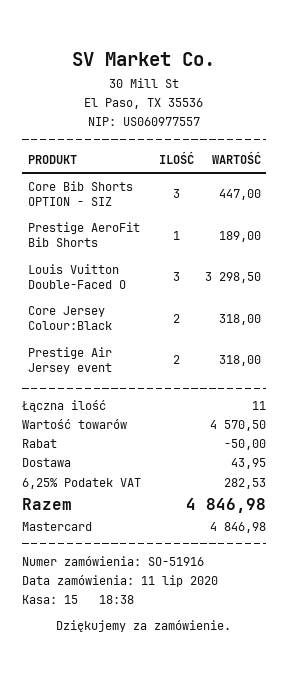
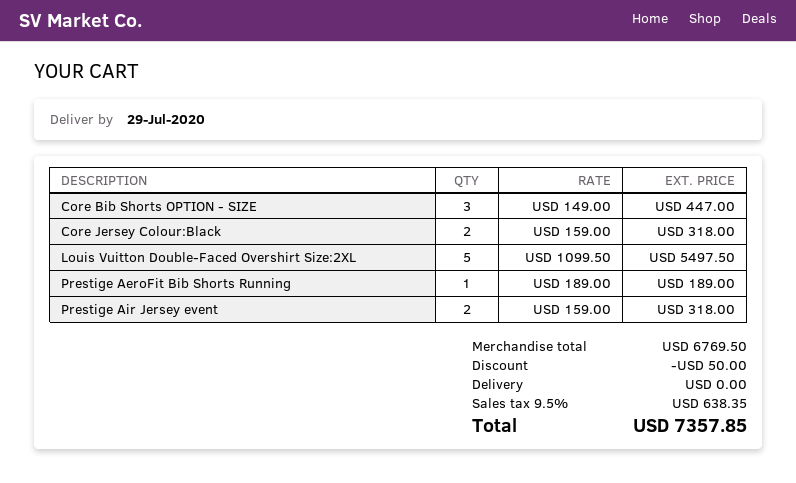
Louis Vuitton Double-Faced O: 3 for 3298.50 -> 5 for 5497.50
subtotal: 4570.50 -> 6769.50
shipping: 43.95 -> 0.00
tax: 6.25% = 282.53 -> 9.5% = 638.35
total: 4846.98 -> 7357.85

